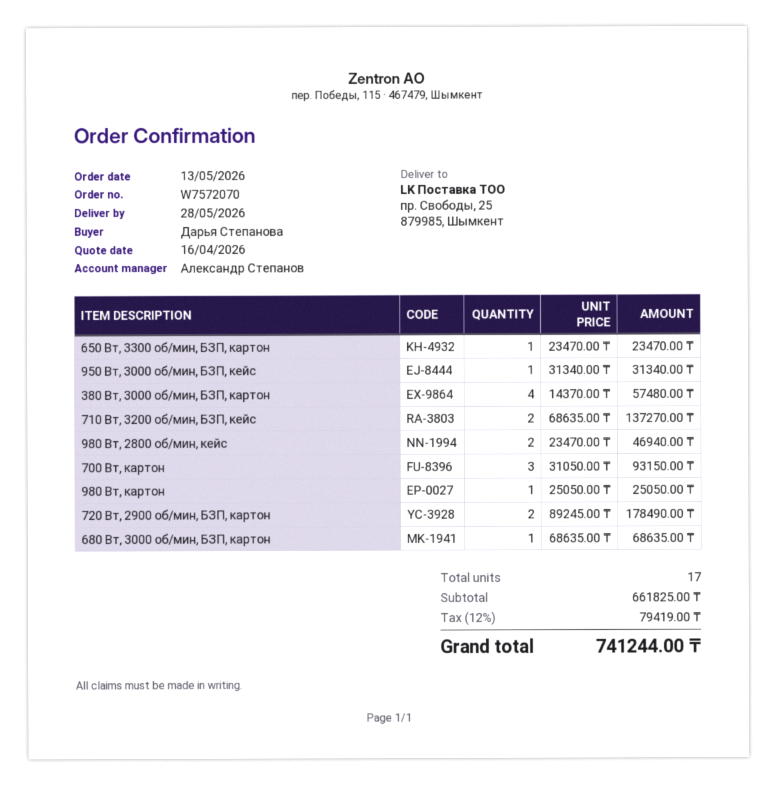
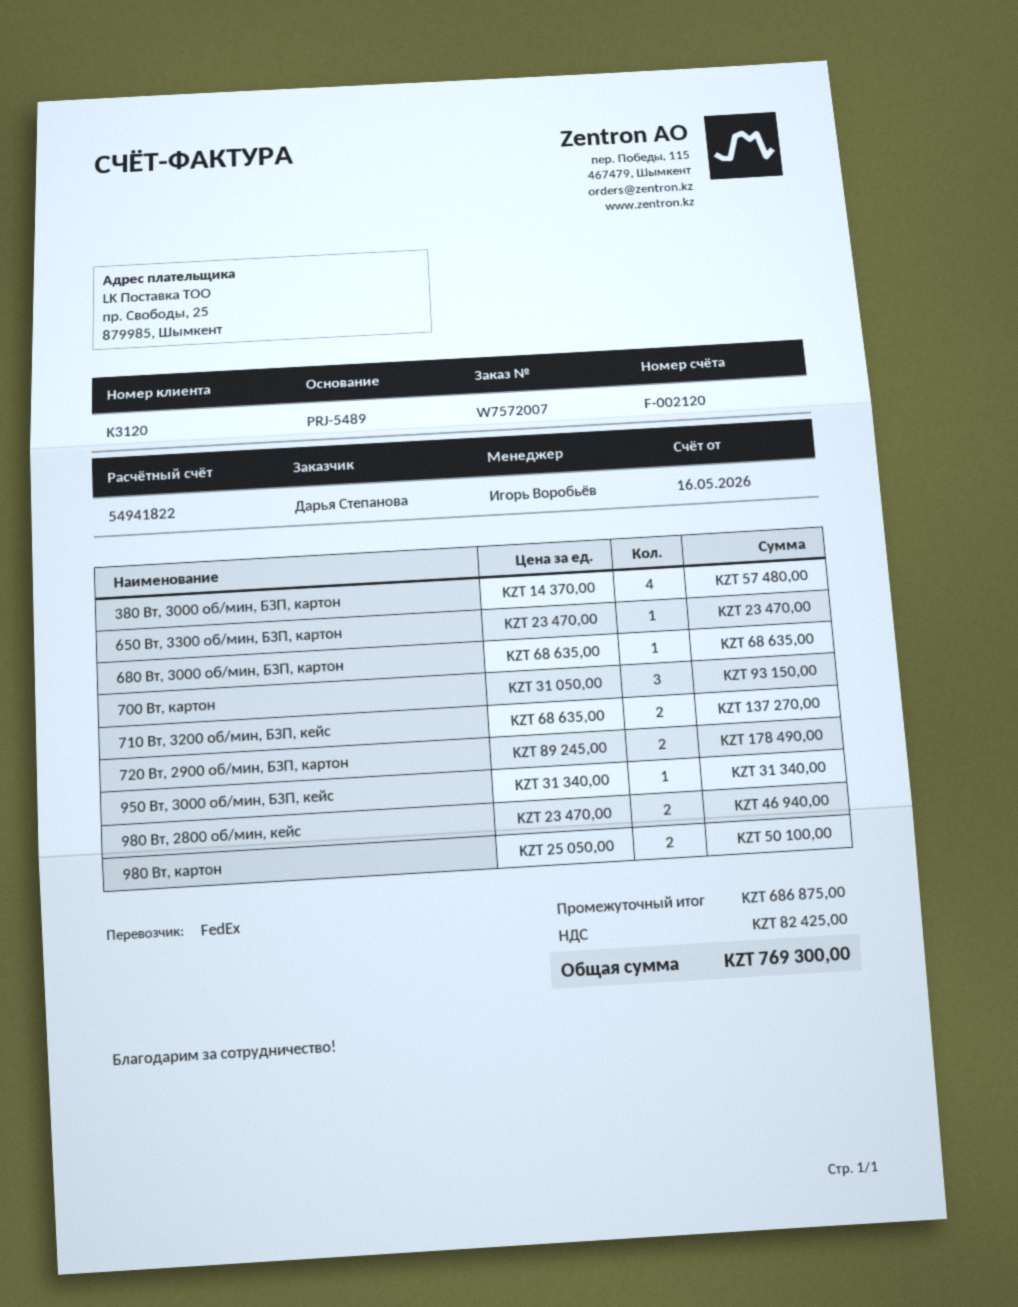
order number: W7572070 -> W7572007
sales rep: Александр Степанов -> Игорь Воробьёв
980 Вт, картон: 1 x 25050.00 = 25050.00 -> 2 x 25050.00 = 50100.00
subtotal: 661825.00 -> 686875.00
tax: 79419.00 -> 82425.00
total: 741244.00 -> 769300.00

